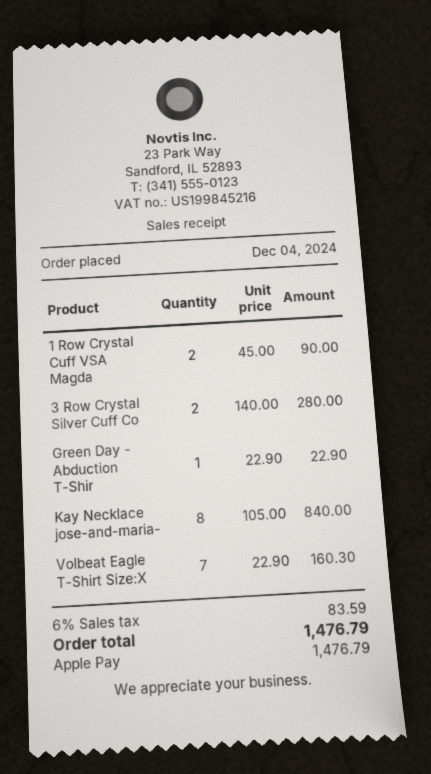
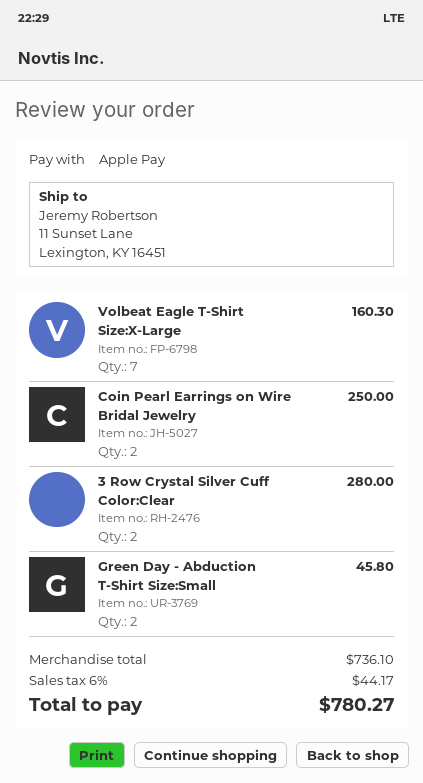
1 Row Crystal Cuff VSA Magda: 2 for 90.00 -> none
Green Day - Abduction T-Shir: 1 for 22.90 -> 2 for 45.80
Kay Necklace jose-and-maria-: 8 for 840.00 -> none
Coin Pearl Earrings on Wire Bridal Jewelry: none -> 2 for 250.00
tax: 6% = 83.59 -> 6% = 44.17
total: 1476.79 -> 780.27

